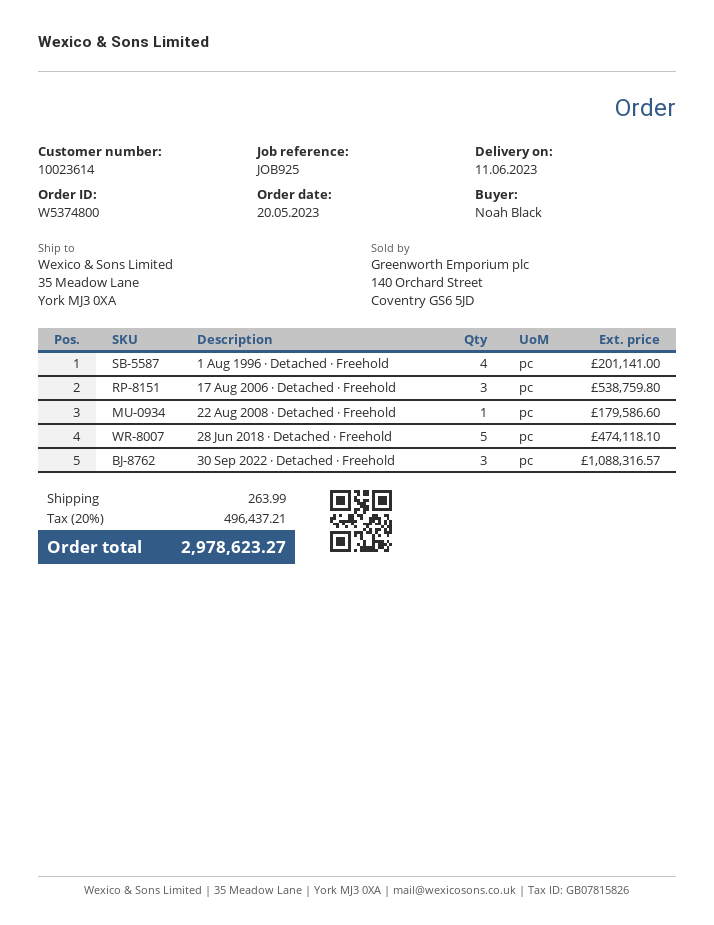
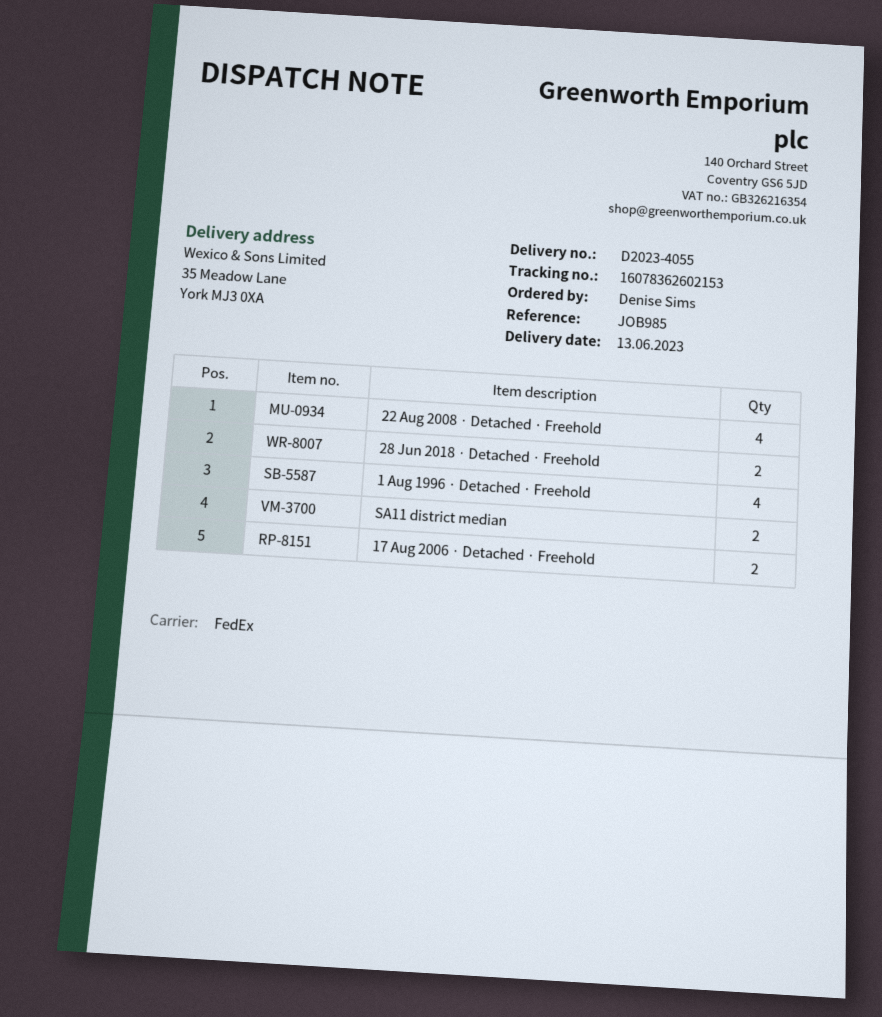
delivery date: 2023-06-11 -> 2023-06-13
reference: JOB925 -> JOB985
ordered by: Noah Black -> Denise Sims
17 Aug 2006 · Detached · Freehold: 3 -> 2
22 Aug 2008 · Detached · Freehold: 1 -> 4
28 Jun 2018 · Detached · Freehold: 5 -> 2
30 Sep 2022 · Detached · Freehold: 3 -> none
SA11 district median: none -> 2

